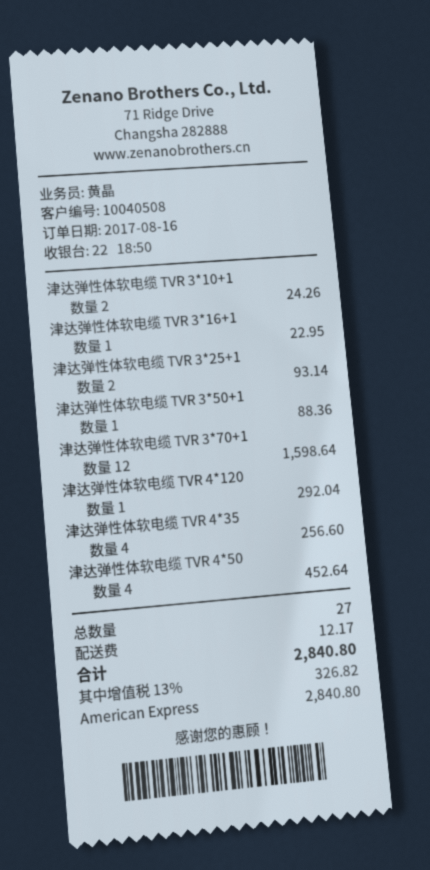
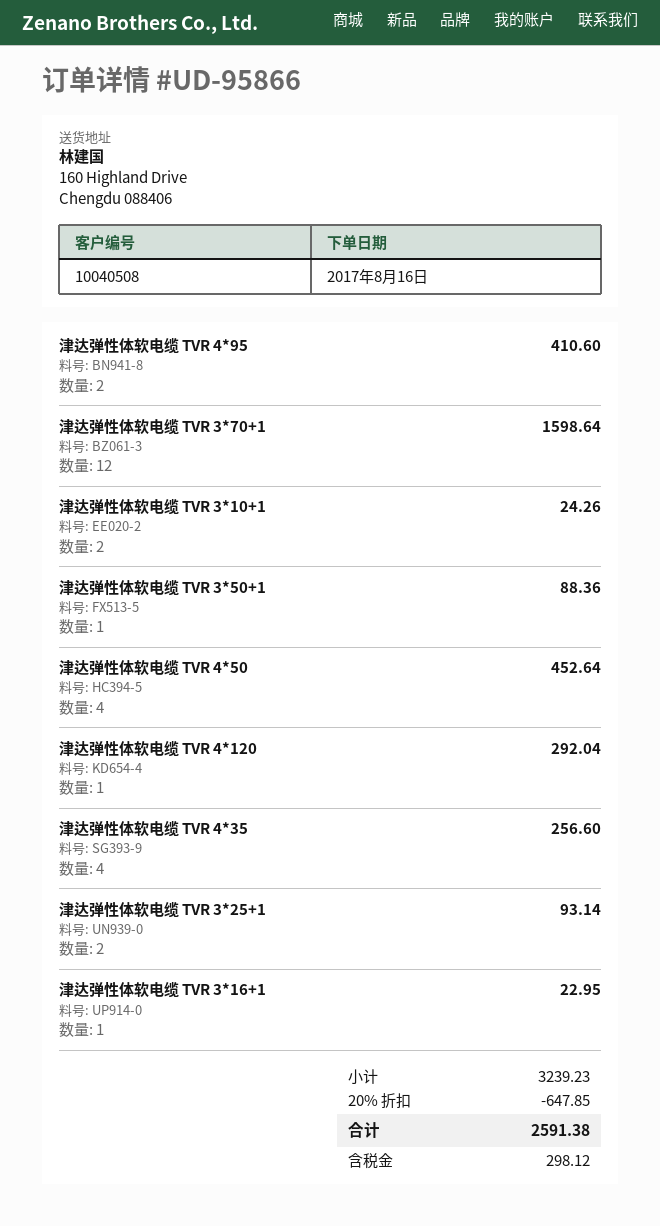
津达弹性体软电缆 TVR 4*95: none -> 2 for 410.60
discount: none -> 20% = 647.85
shipping: 12.17 -> none
tax: 326.82 -> 298.12
total: 2840.80 -> 2591.38

